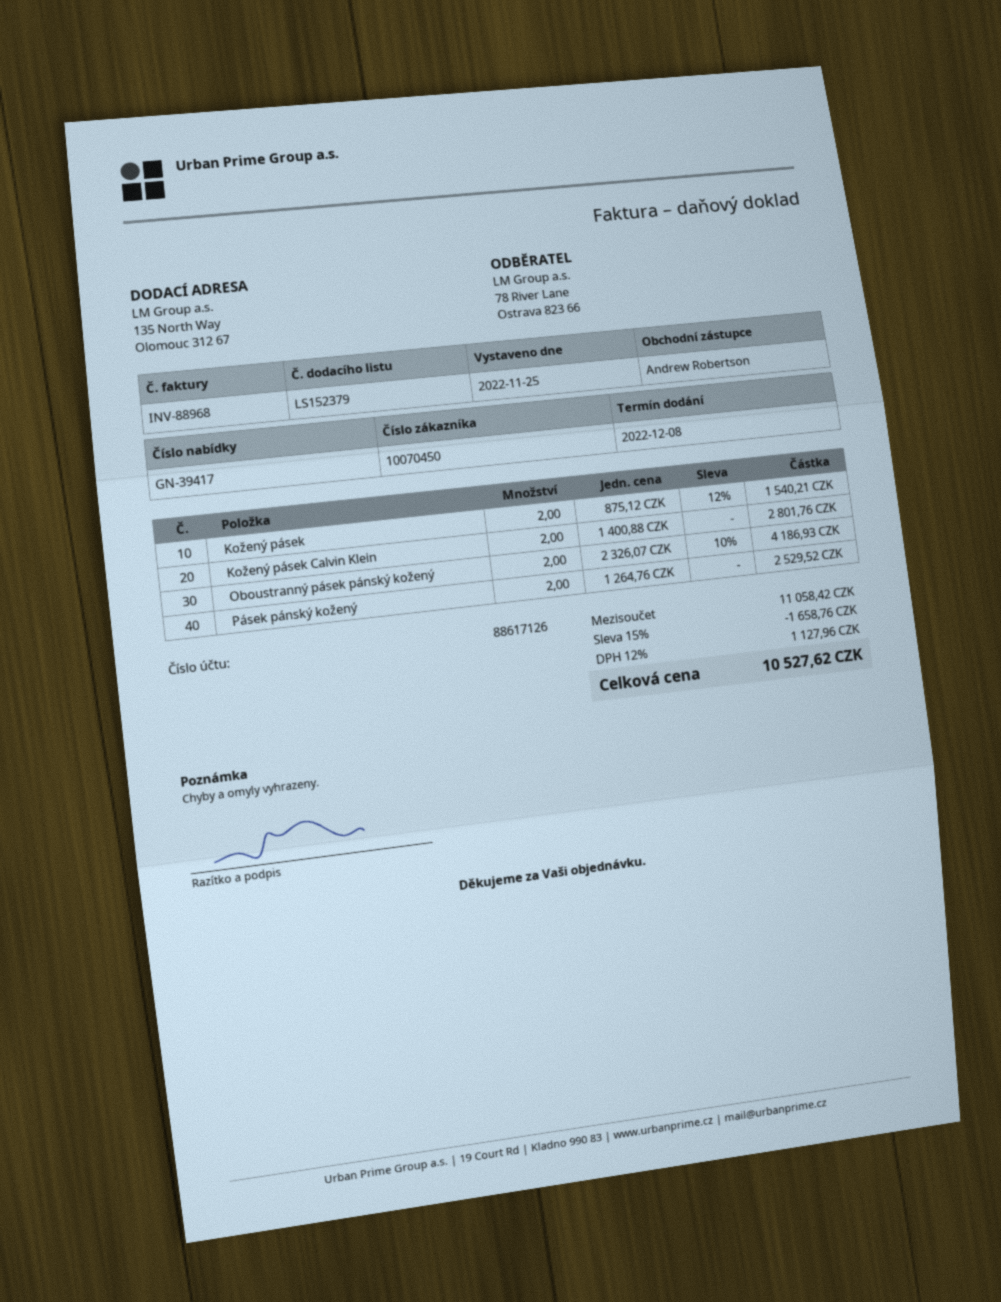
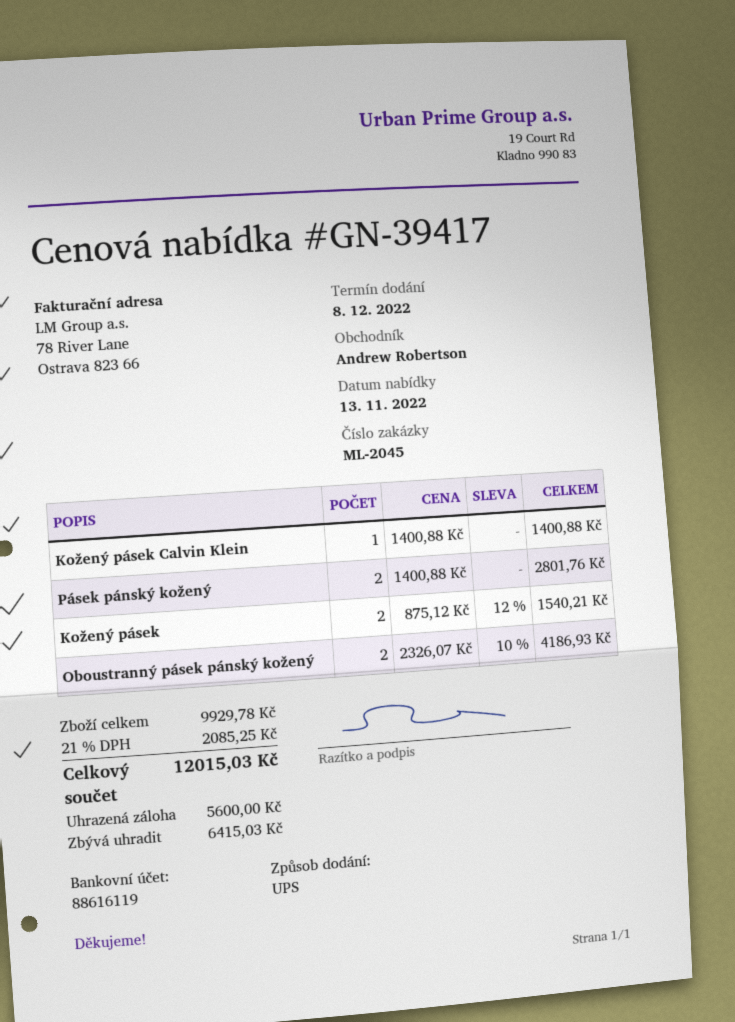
bank account: 88617126 -> 88616119
Kožený pásek Calvin Klein: 2 x 1400.88 = 2801.76 -> 1 x 1400.88 = 1400.88
Pásek pánský kožený: 2 x 1264.76 = 2529.52 -> 2 x 1400.88 = 2801.76
subtotal: 11058.42 -> 9929.78
discount: 15% = 1658.76 -> none
tax: 12% = 1127.96 -> 21% = 2085.25
total: 10527.62 -> 12015.03

